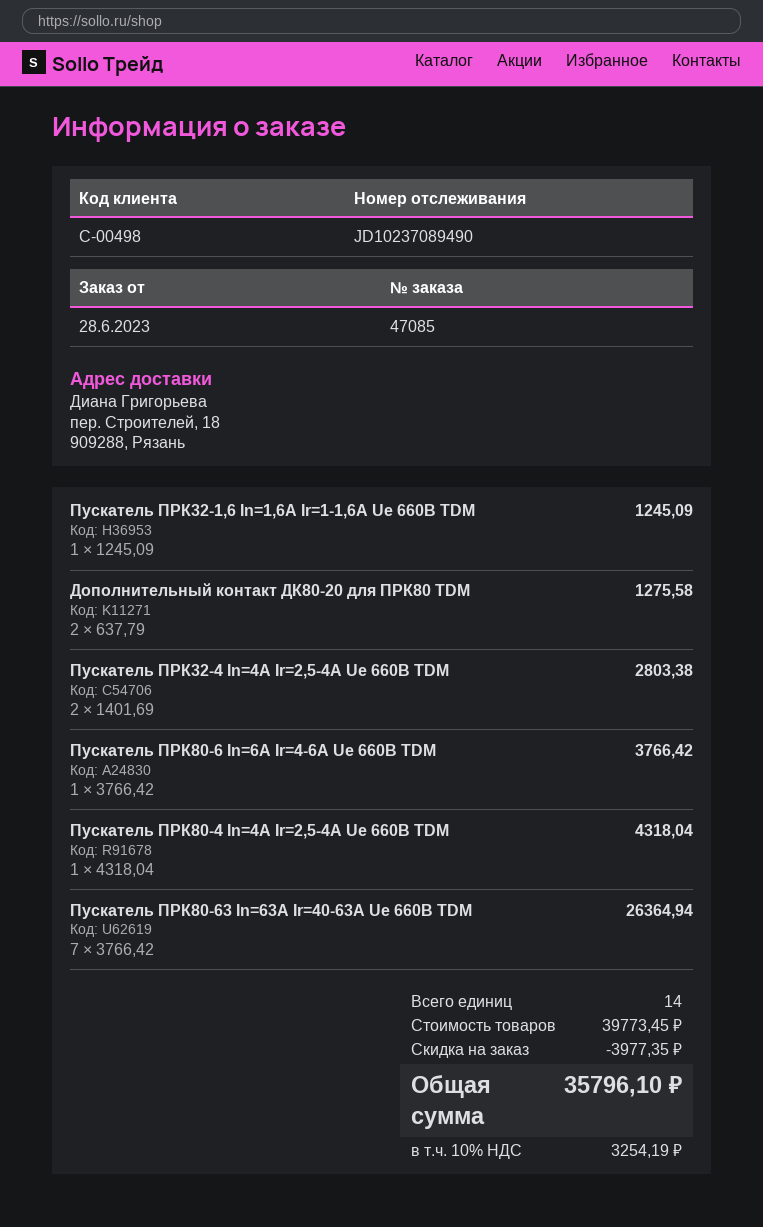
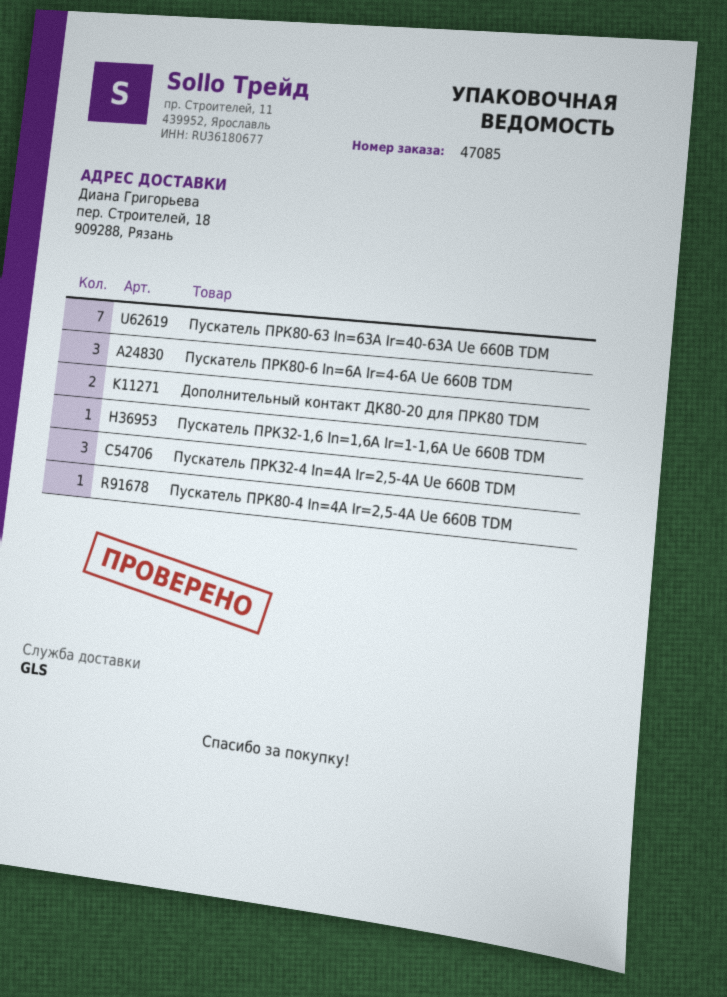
Пускатель ПРК32-4 In=4A Ir=2,5-4A Ue 660В TDM: 2 -> 3
Пускатель ПРК80-6 In=6A Ir=4-6A Ue 660В TDM: 1 -> 3

